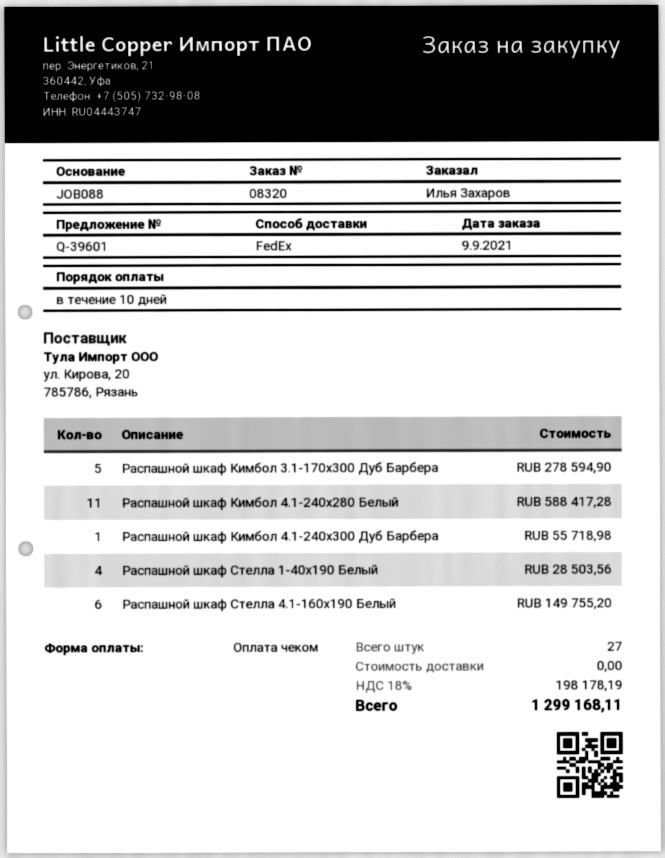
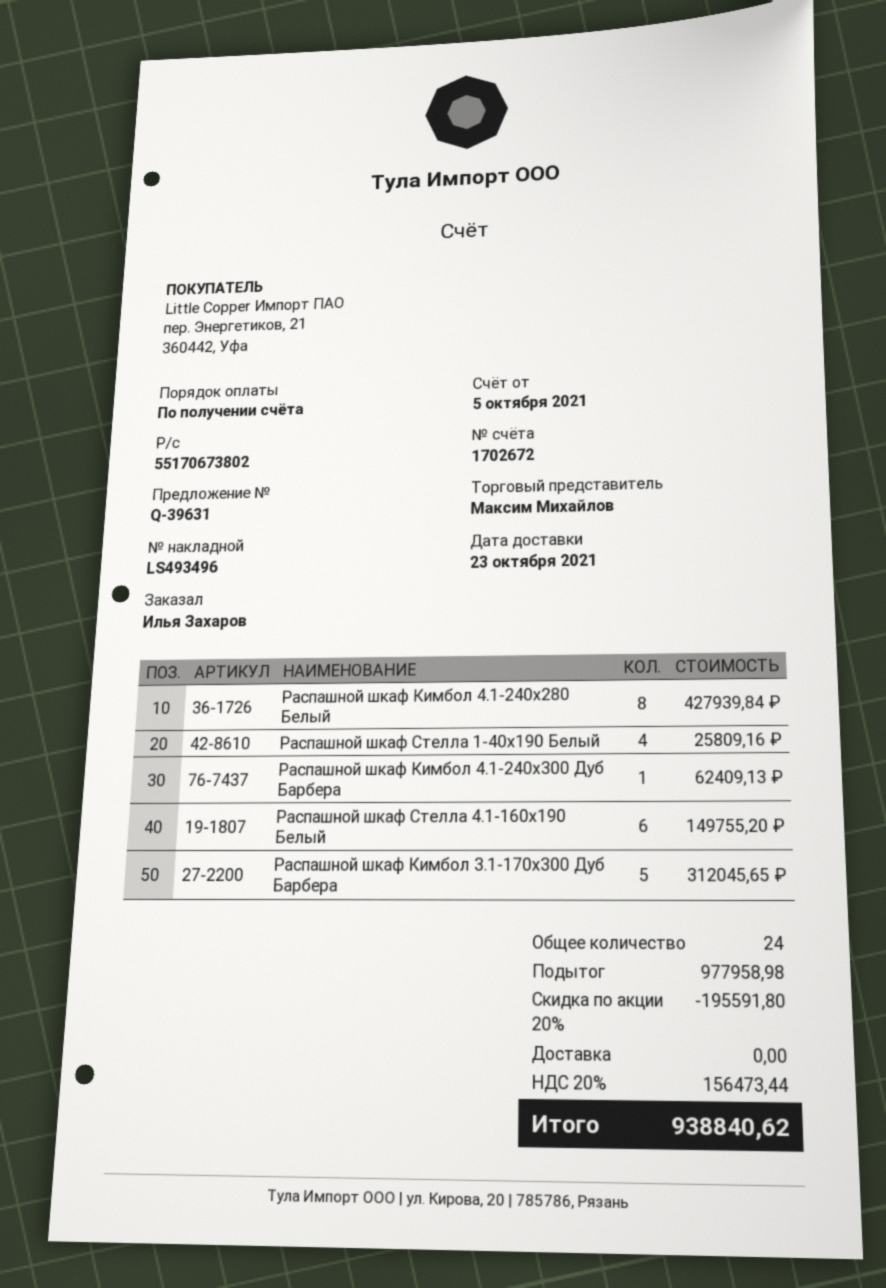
quote number: Q-39601 -> Q-39631
payment terms: 10 days -> on receipt
Распашной шкаф Кимбол 3.1-170x300 Дуб Барбера: 5 for 278594.90 -> 5 for 312045.65
Распашной шкаф Кимбол 4.1-240x280 Белый: 11 for 588417.28 -> 8 for 427939.84
Распашной шкаф Кимбол 4.1-240x300 Дуб Барбера: 1 for 55718.98 -> 1 for 62409.13
Распашной шкаф Стелла 1-40x190 Белый: 4 for 28503.56 -> 4 for 25809.16
total quantity: 27 -> 24
discount: none -> 20% = 195591.80
tax: 18% = 198178.19 -> 20% = 156473.44
total: 1299168.11 -> 938840.62

